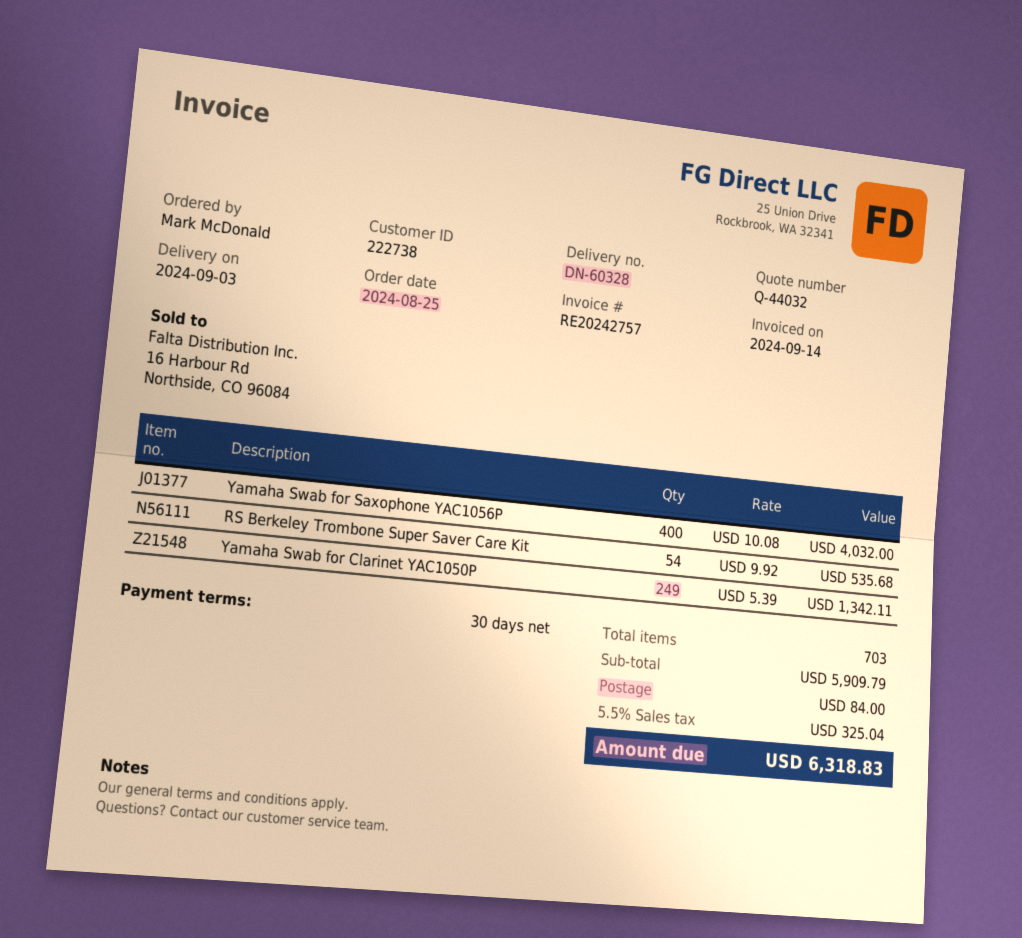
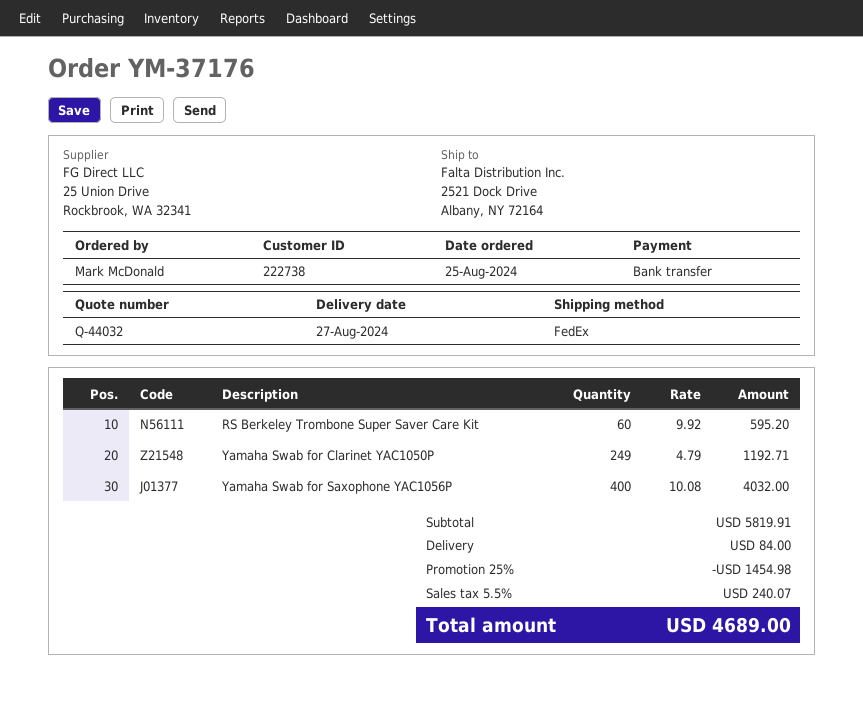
delivery date: 2024-09-03 -> 2024-08-27
RS Berkeley Trombone Super Saver Care Kit: 54 x 9.92 = 535.68 -> 60 x 9.92 = 595.20
Yamaha Swab for Clarinet YAC1050P: 249 x 5.39 = 1342.11 -> 249 x 4.79 = 1192.71
subtotal: 5909.79 -> 5819.91
discount: none -> 25% = 1454.98
tax: 5.5% = 325.04 -> 5.5% = 240.07
total: 6318.83 -> 4689.00

